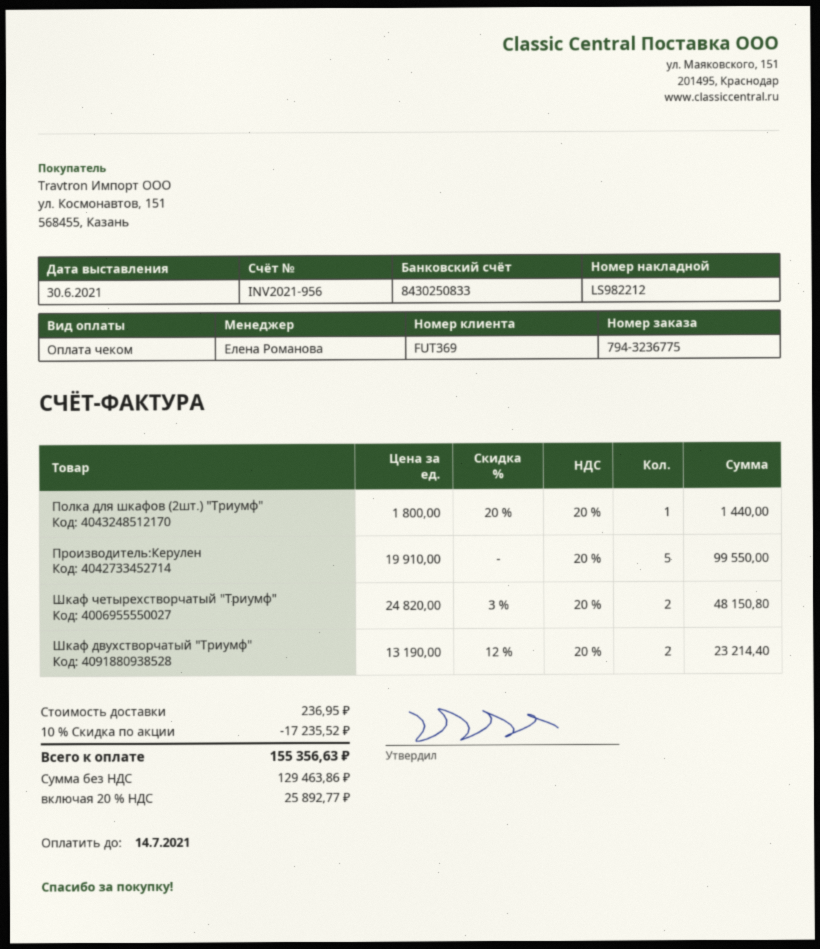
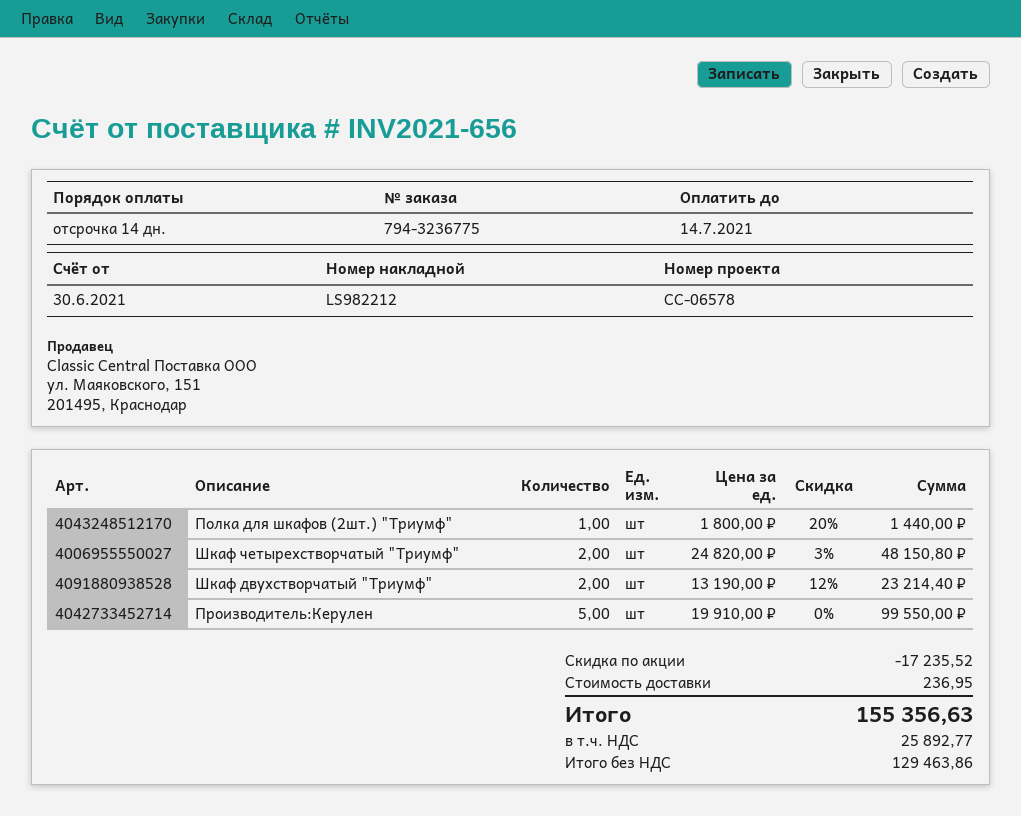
invoice number: INV2021-956 -> INV2021-656

